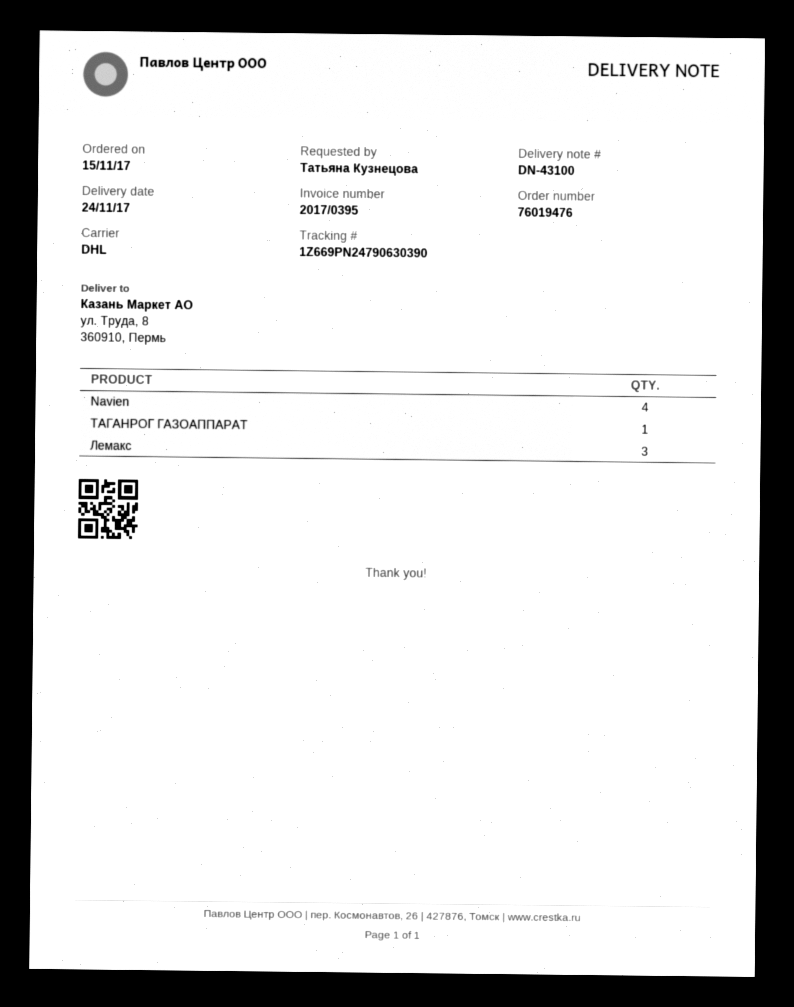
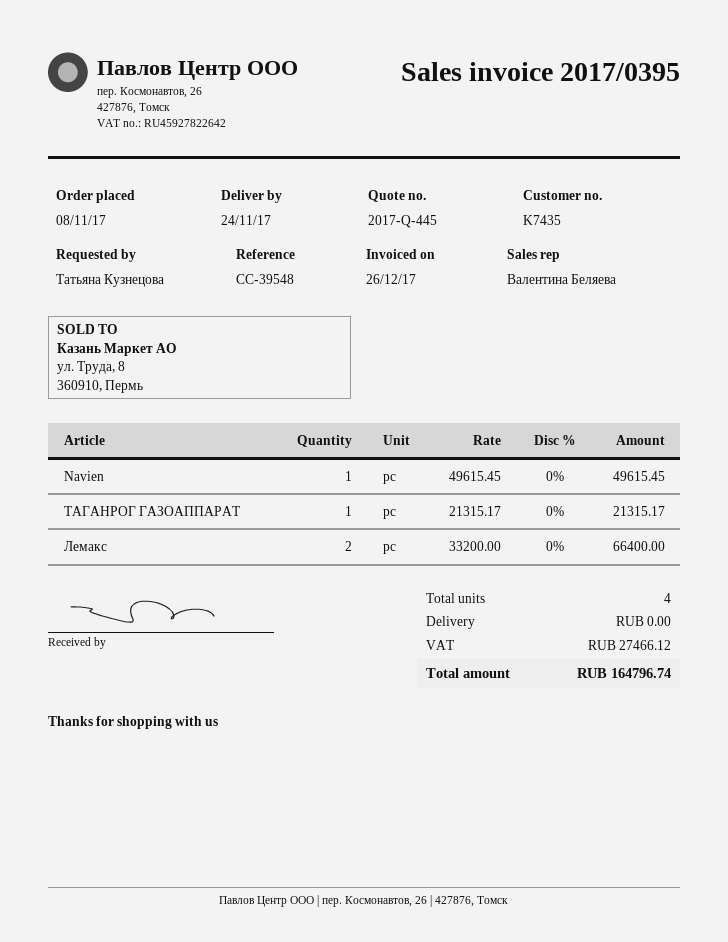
order date: 2017-11-15 -> 2017-11-08
Navien: 4 -> 1
Лемакс: 3 -> 2

